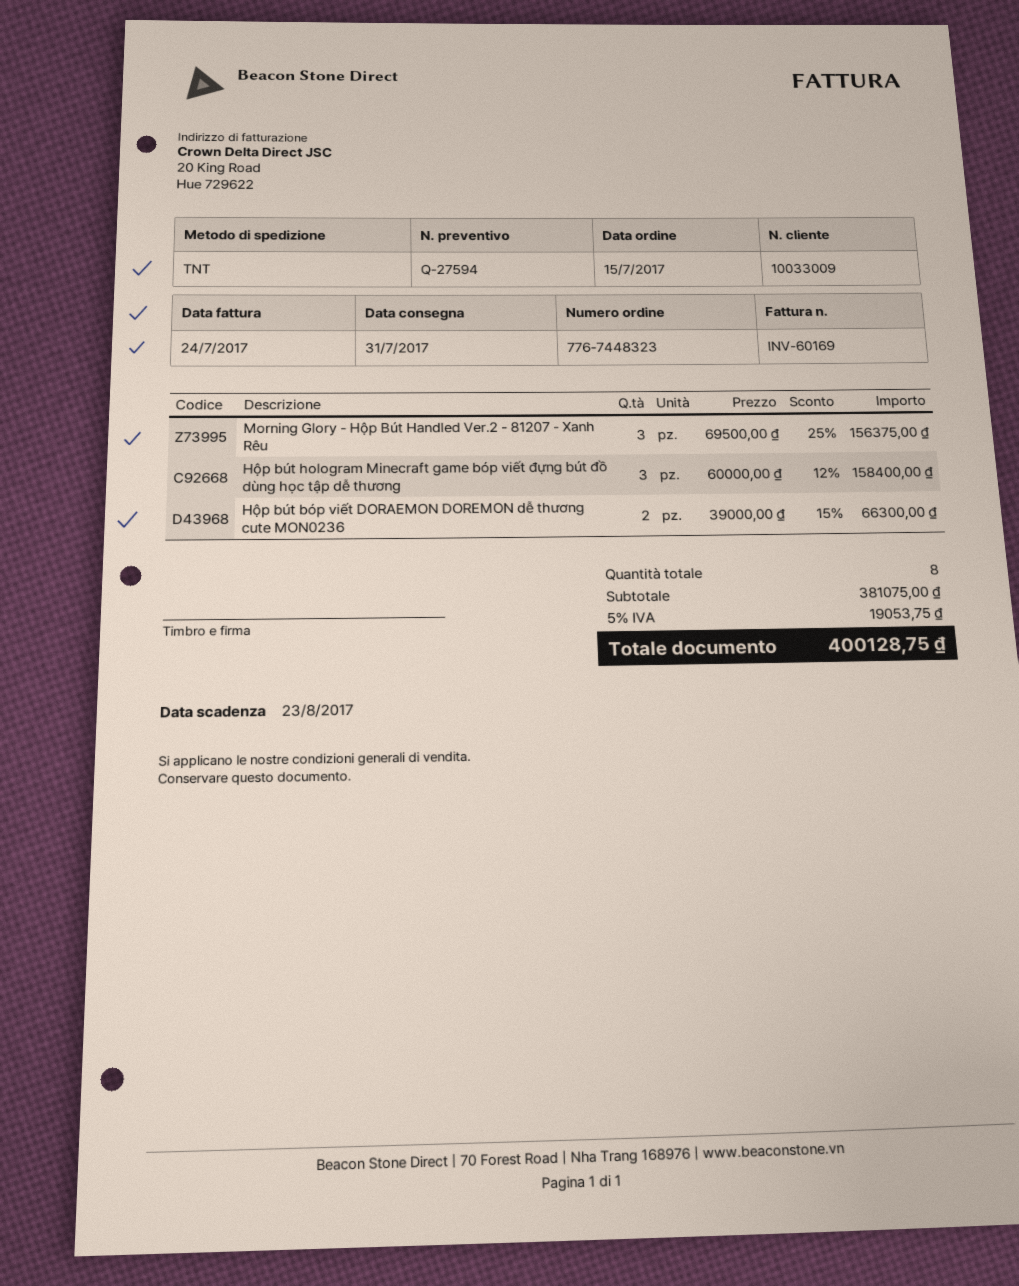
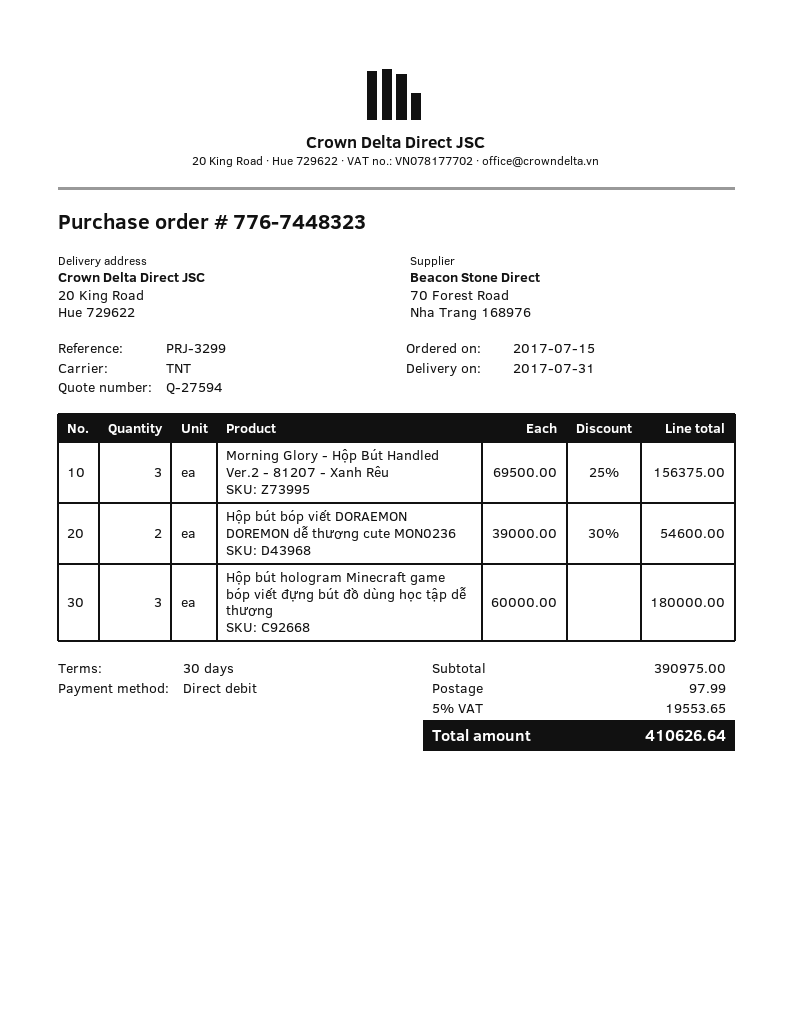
Hộp bút hologram Minecraft game bóp viết đựng bút đồ dùng học tập dễ thương: 3 x 60000.00 - 12% = 158400.00 -> 3 x 60000.00 = 180000.00
Hộp bút bóp viết DORAEMON DOREMON dễ thương cute MON0236: 2 x 39000.00 - 15% = 66300.00 -> 2 x 39000.00 - 30% = 54600.00
subtotal: 381075.00 -> 390975.00
shipping: none -> 97.99
tax: 5% = 19053.75 -> 5% = 19553.65
total: 400128.75 -> 410626.64

